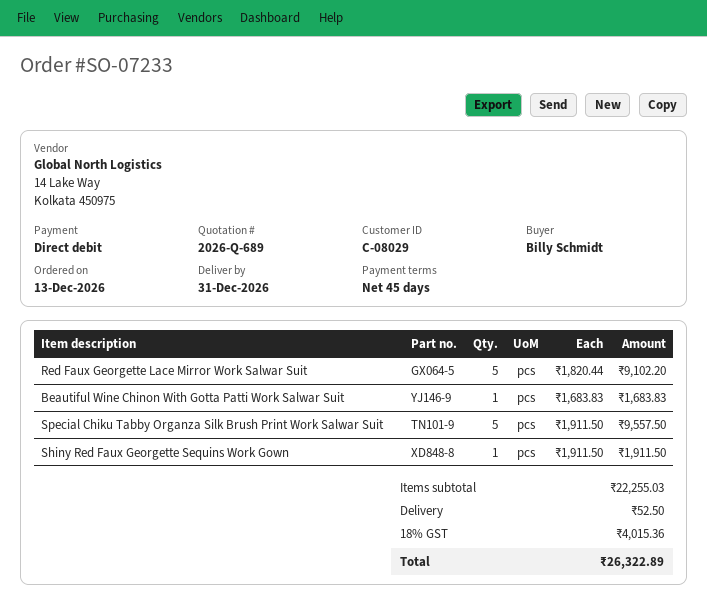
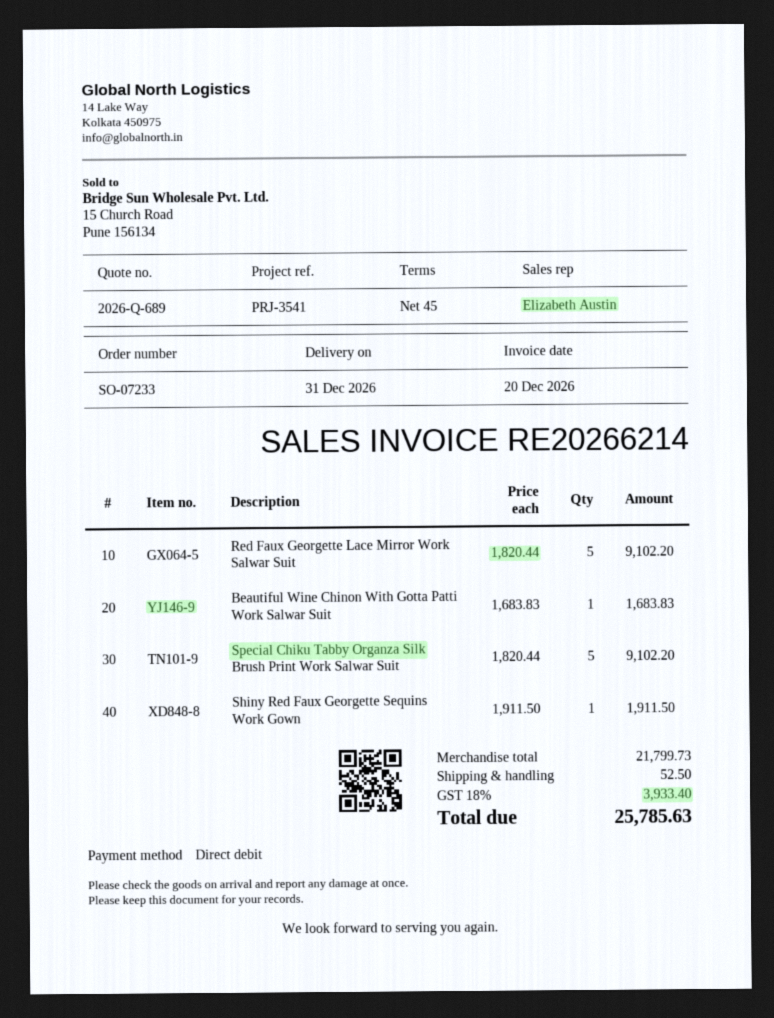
Special Chiku Tabby Organza Silk Brush Print Work Salwar Suit: 5 x 1911.50 = 9557.50 -> 5 x 1820.44 = 9102.20
subtotal: 22255.03 -> 21799.73
tax: 18% = 4015.36 -> 18% = 3933.40
total: 26322.89 -> 25785.63

